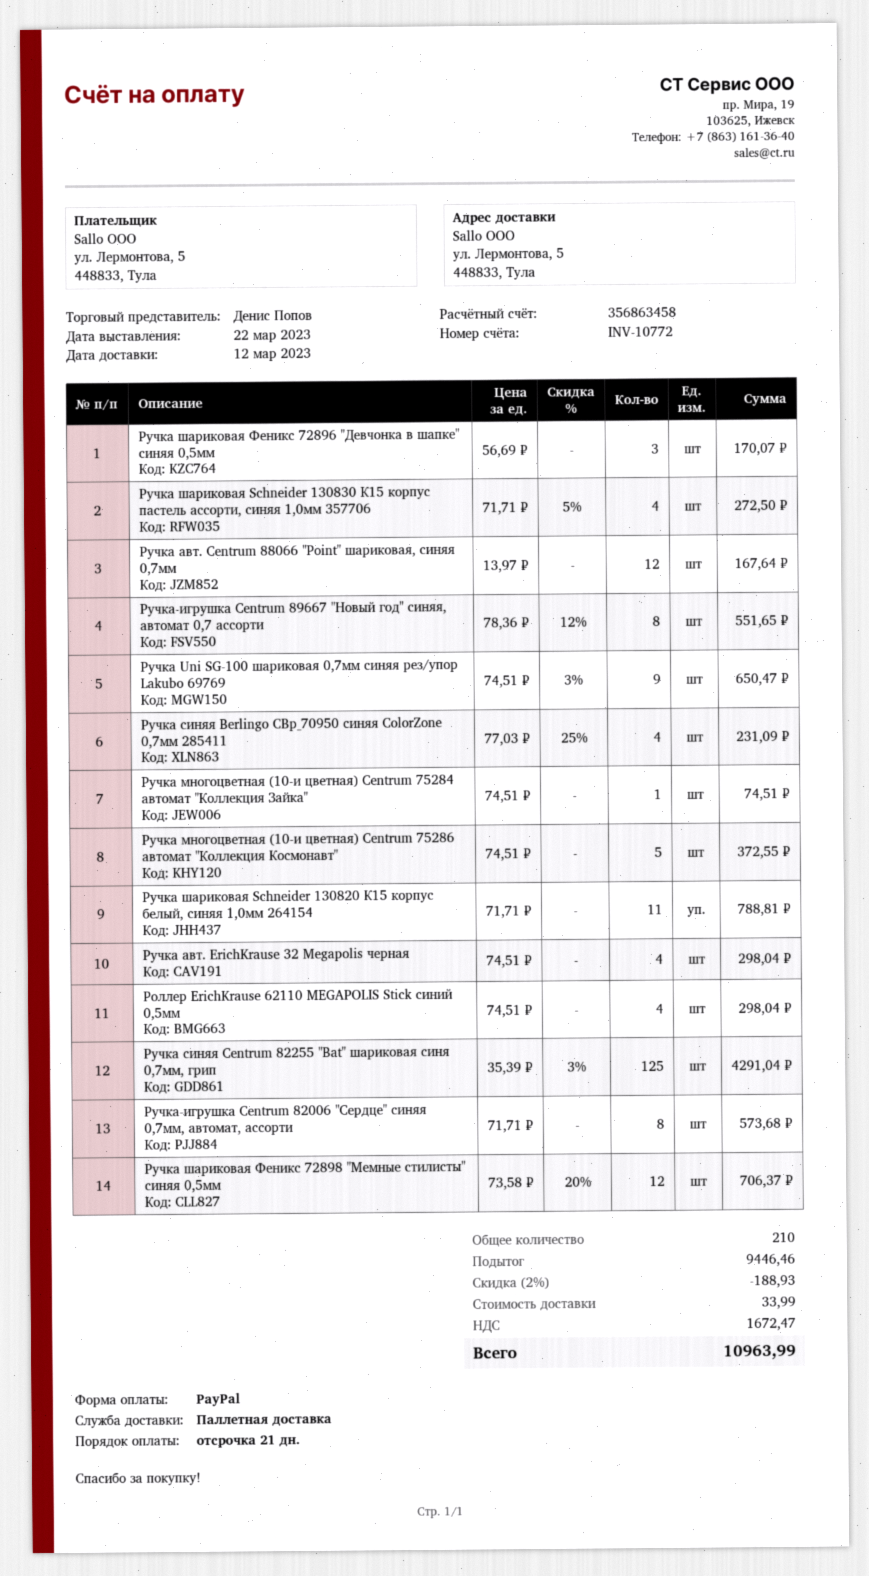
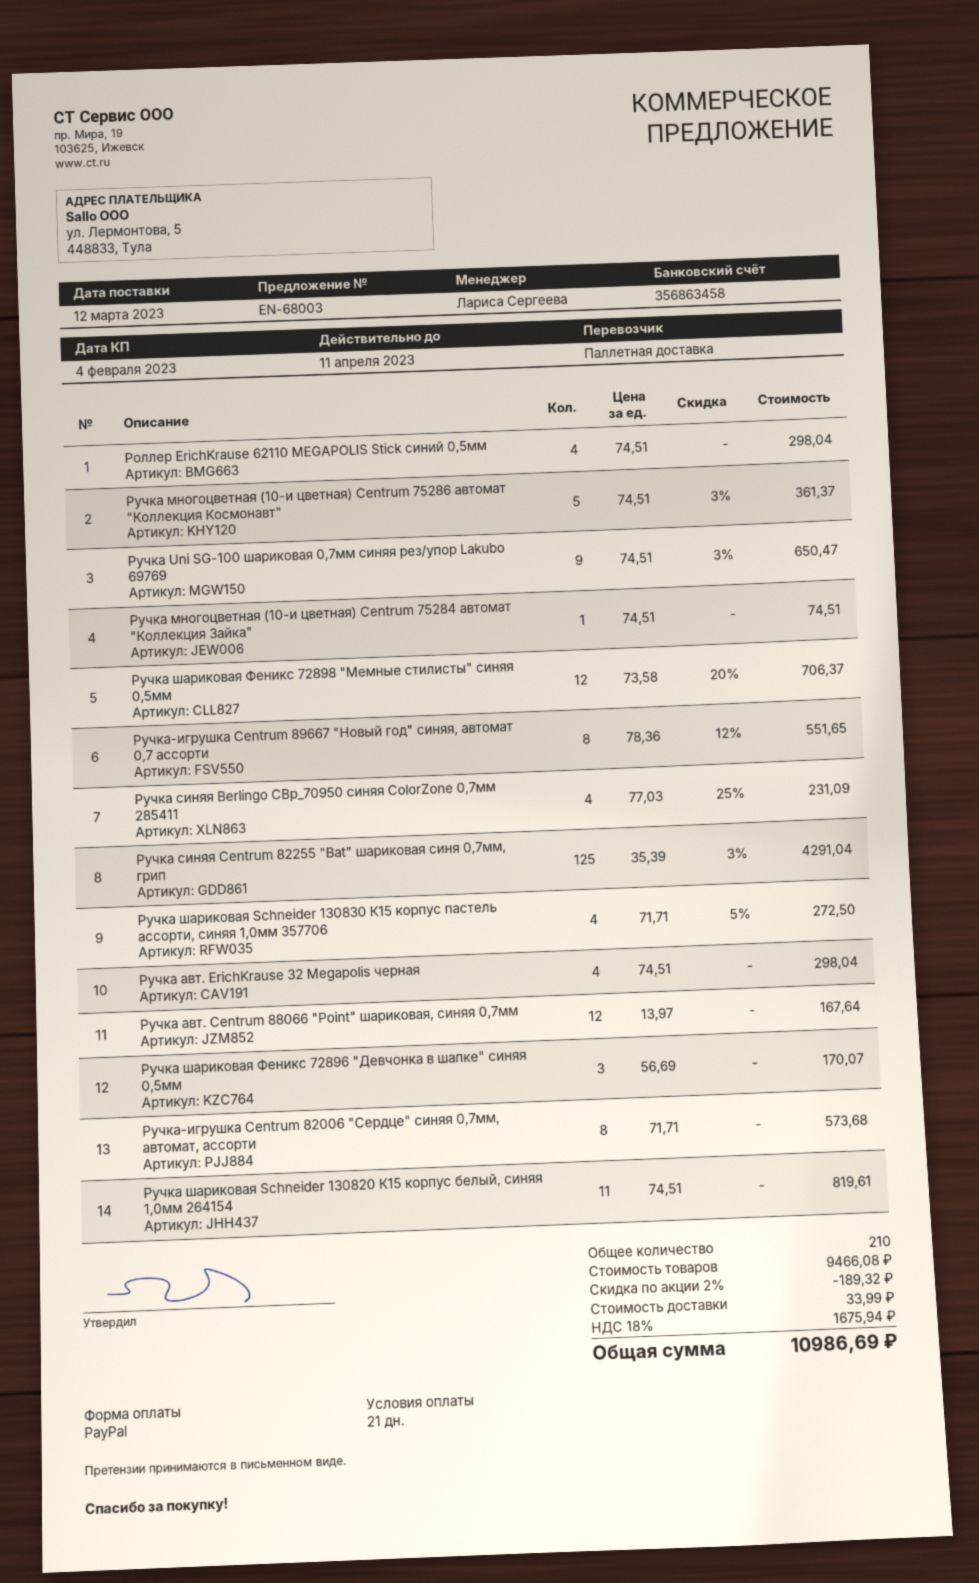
sales rep: Денис Попов -> Лариса Сергеева
Ручка многоцветная (10-и цветная) Centrum 75286 автомат "Коллекция Космонавт": 5 x 74.51 = 372.55 -> 5 x 74.51 - 3% = 361.37
Ручка шариковая Schneider 130820 К15 корпус белый, синяя 1,0мм 264154: 11 x 71.71 = 788.81 -> 11 x 74.51 = 819.61
subtotal: 9446.46 -> 9466.08
discount: 2% = 188.93 -> 2% = 189.32
tax: 1672.47 -> 1675.94
total: 10963.99 -> 10986.69

